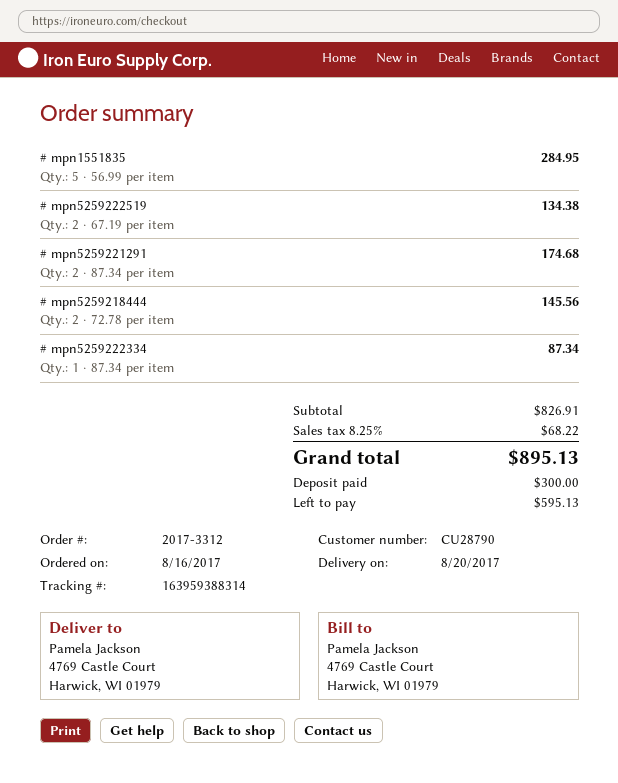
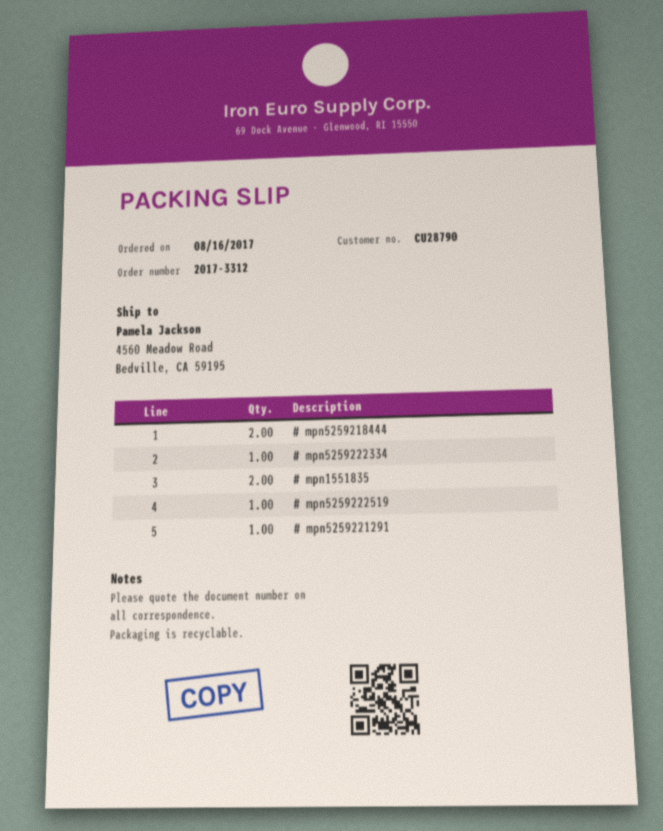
ship to: 4769 Castle Court, Harwick, WI 01979 -> 4560 Meadow Road, Bedville, CA 59195
# mpn1551835: 5 -> 2
# mpn5259222519: 2 -> 1
# mpn5259221291: 2 -> 1

